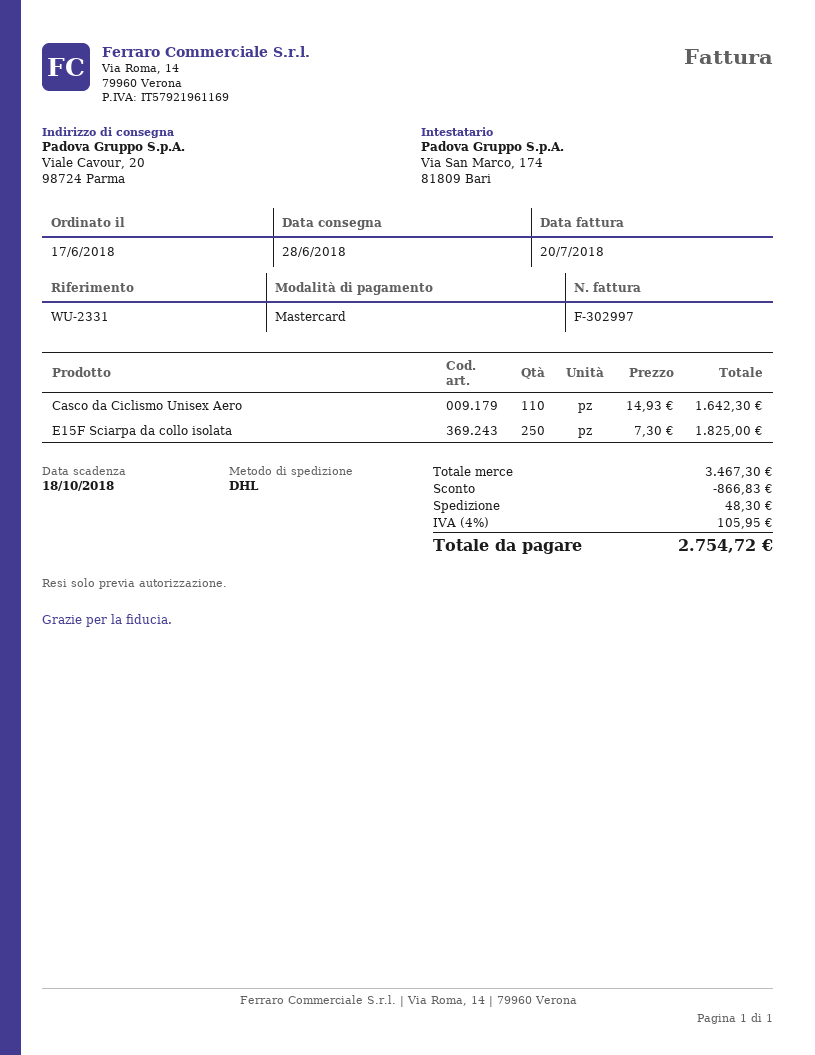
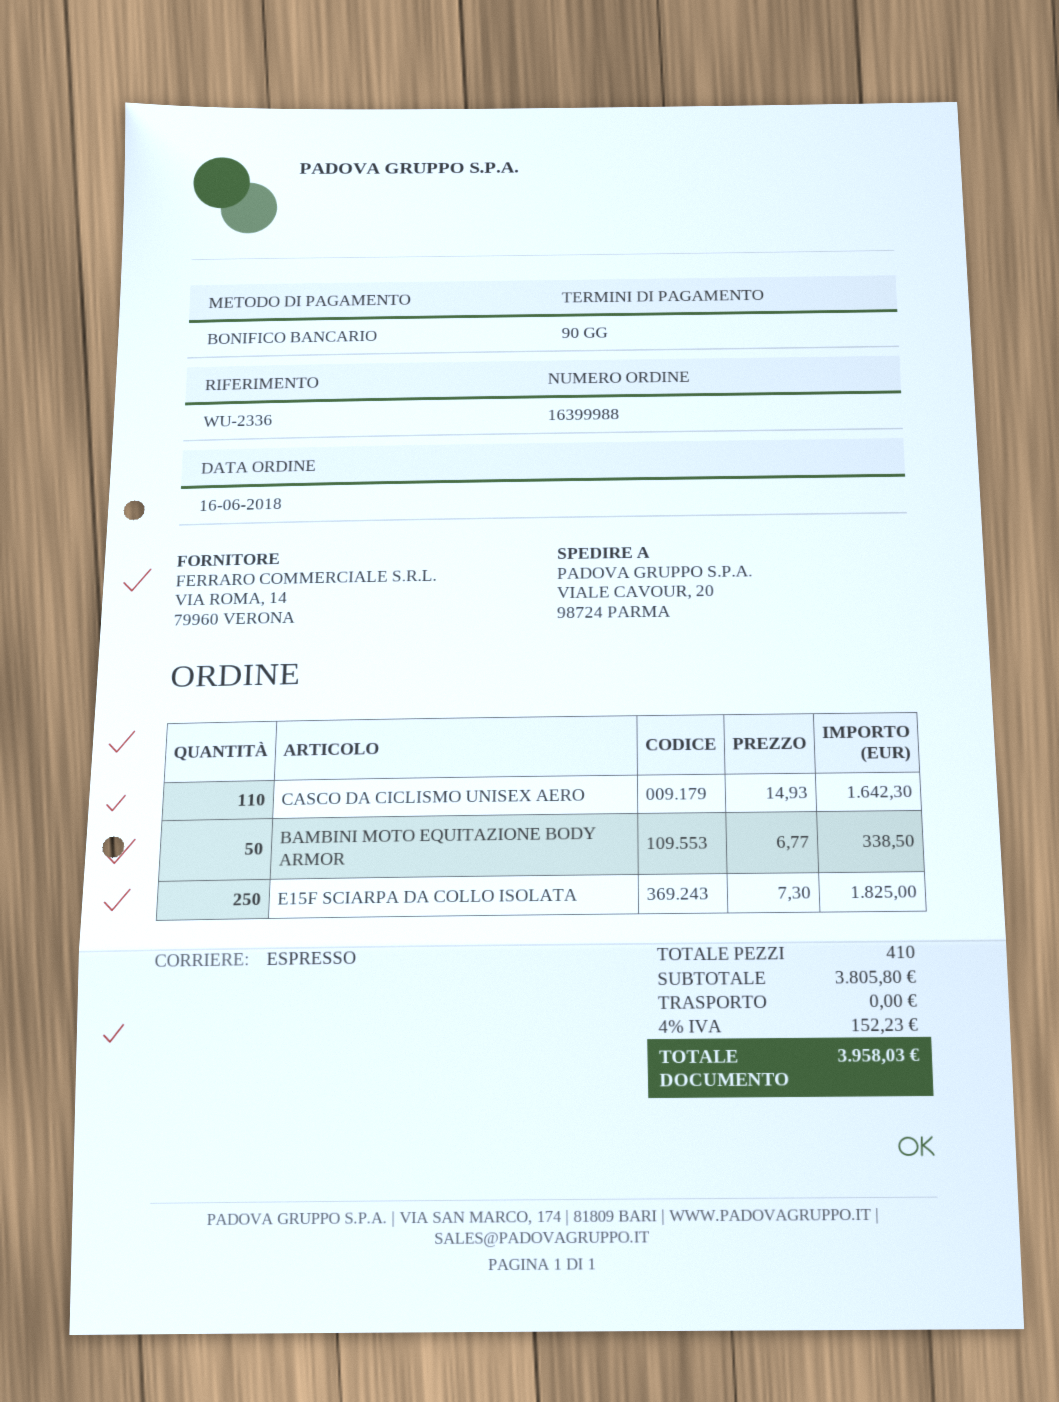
order date: 2018-06-17 -> 2018-06-16
reference: WU-2331 -> WU-2336
payment method: Mastercard -> bank transfer
shipping method: DHL -> express
BAMBINI MOTO EQUITAZIONE BODY ARMOR: none -> 50 x 6.77 = 338.50
subtotal: 3467.30 -> 3805.80
discount: 866.83 -> none
shipping: 48.30 -> 0.00
tax: 4% = 105.95 -> 4% = 152.23
total: 2754.72 -> 3958.03

